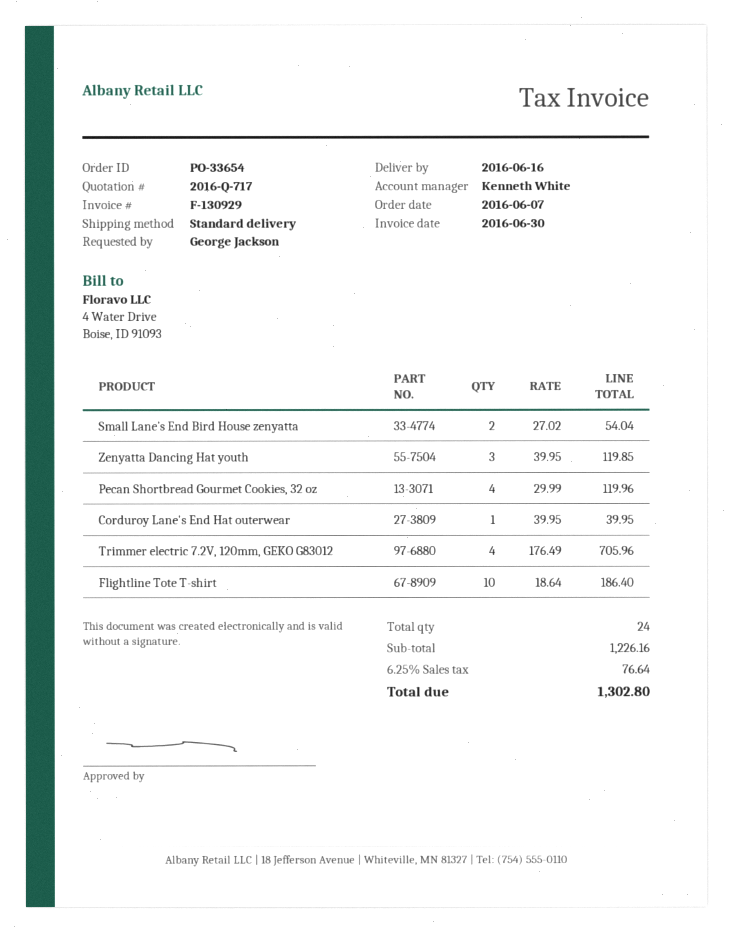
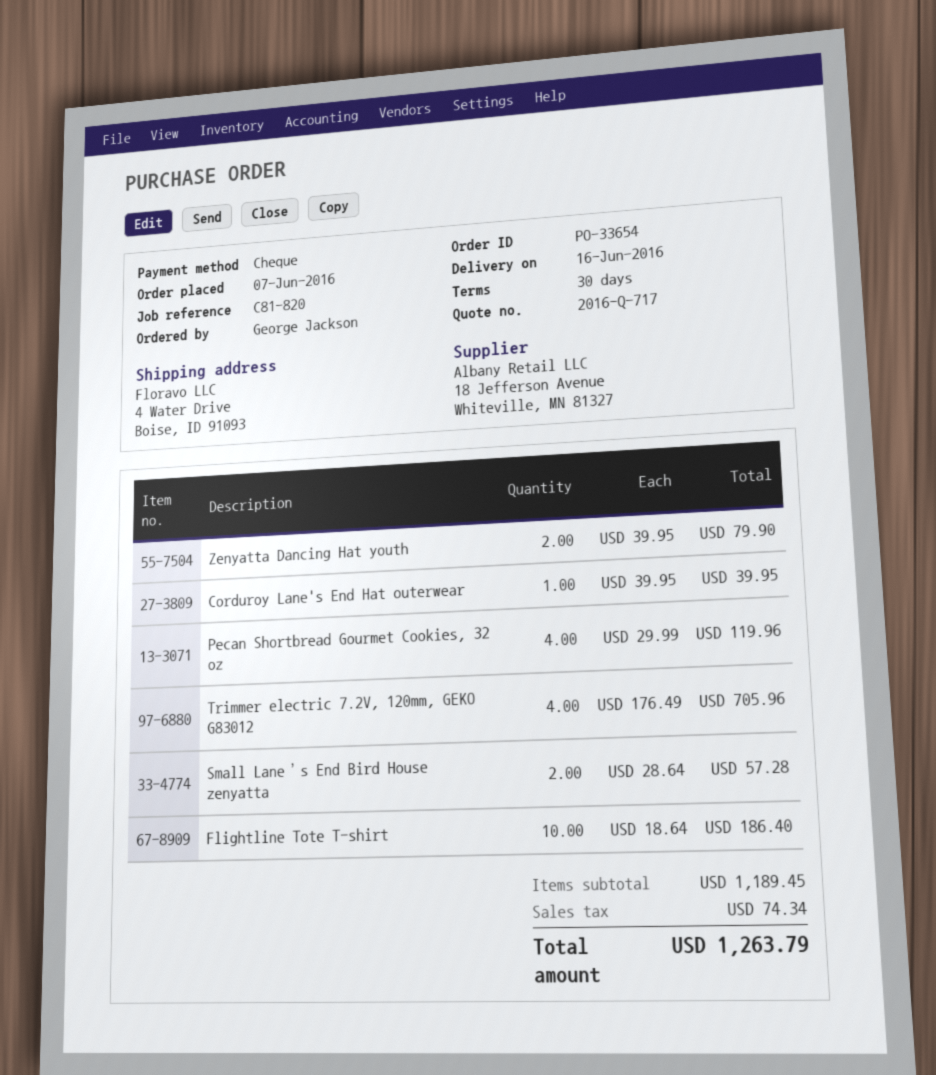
Small Lane’s End Bird House zenyatta: 2 x 27.02 = 54.04 -> 2 x 28.64 = 57.28
Zenyatta Dancing Hat youth: 3 x 39.95 = 119.85 -> 2 x 39.95 = 79.90
subtotal: 1226.16 -> 1189.45
tax: 76.64 -> 74.34
total: 1302.80 -> 1263.79

